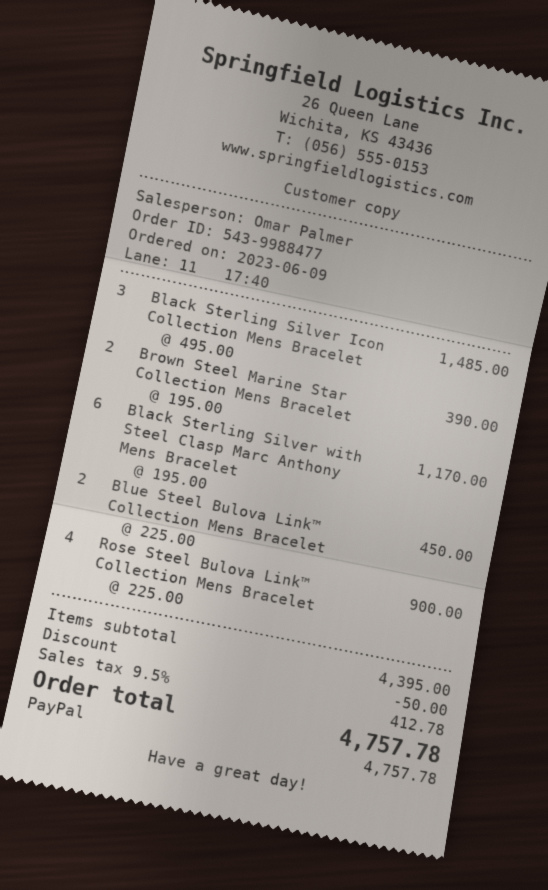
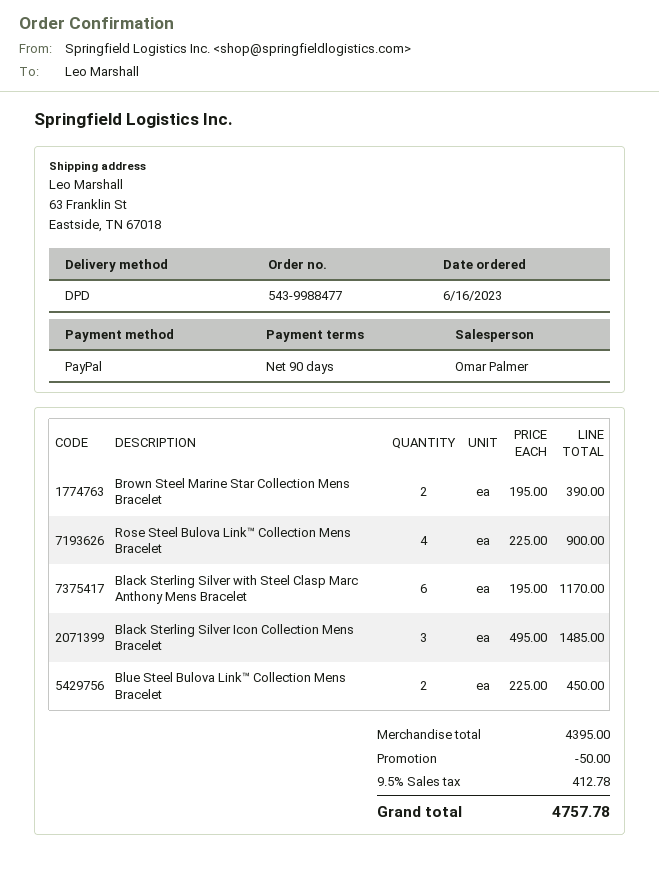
order date: 2023-06-09 -> 2023-06-16

